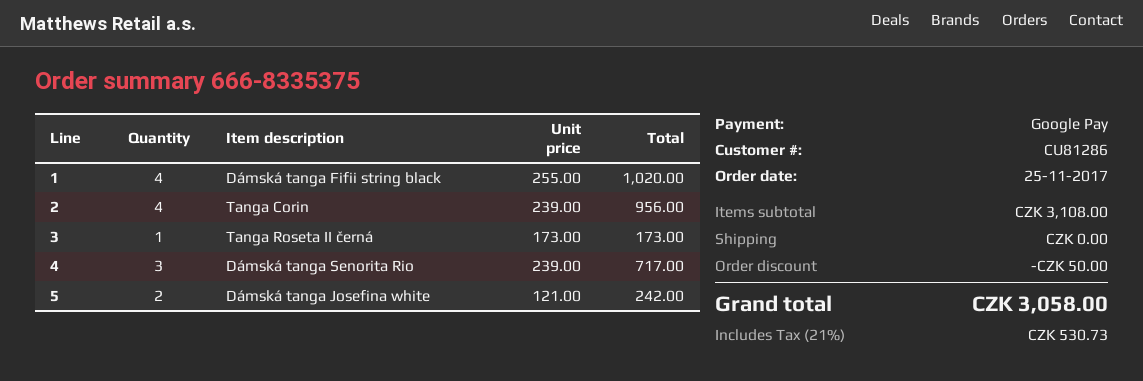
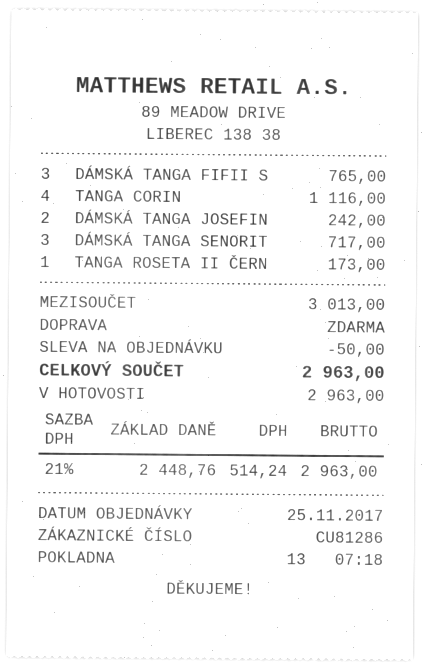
payment method: Google Pay -> cash
Dámská tanga Fifii string black: 4 for 1020.00 -> 3 for 765.00
Tanga Corin: 4 for 956.00 -> 4 for 1116.00
subtotal: 3108.00 -> 3013.00
tax: 21% = 530.73 -> 21% = 514.24
total: 3058.00 -> 2963.00

